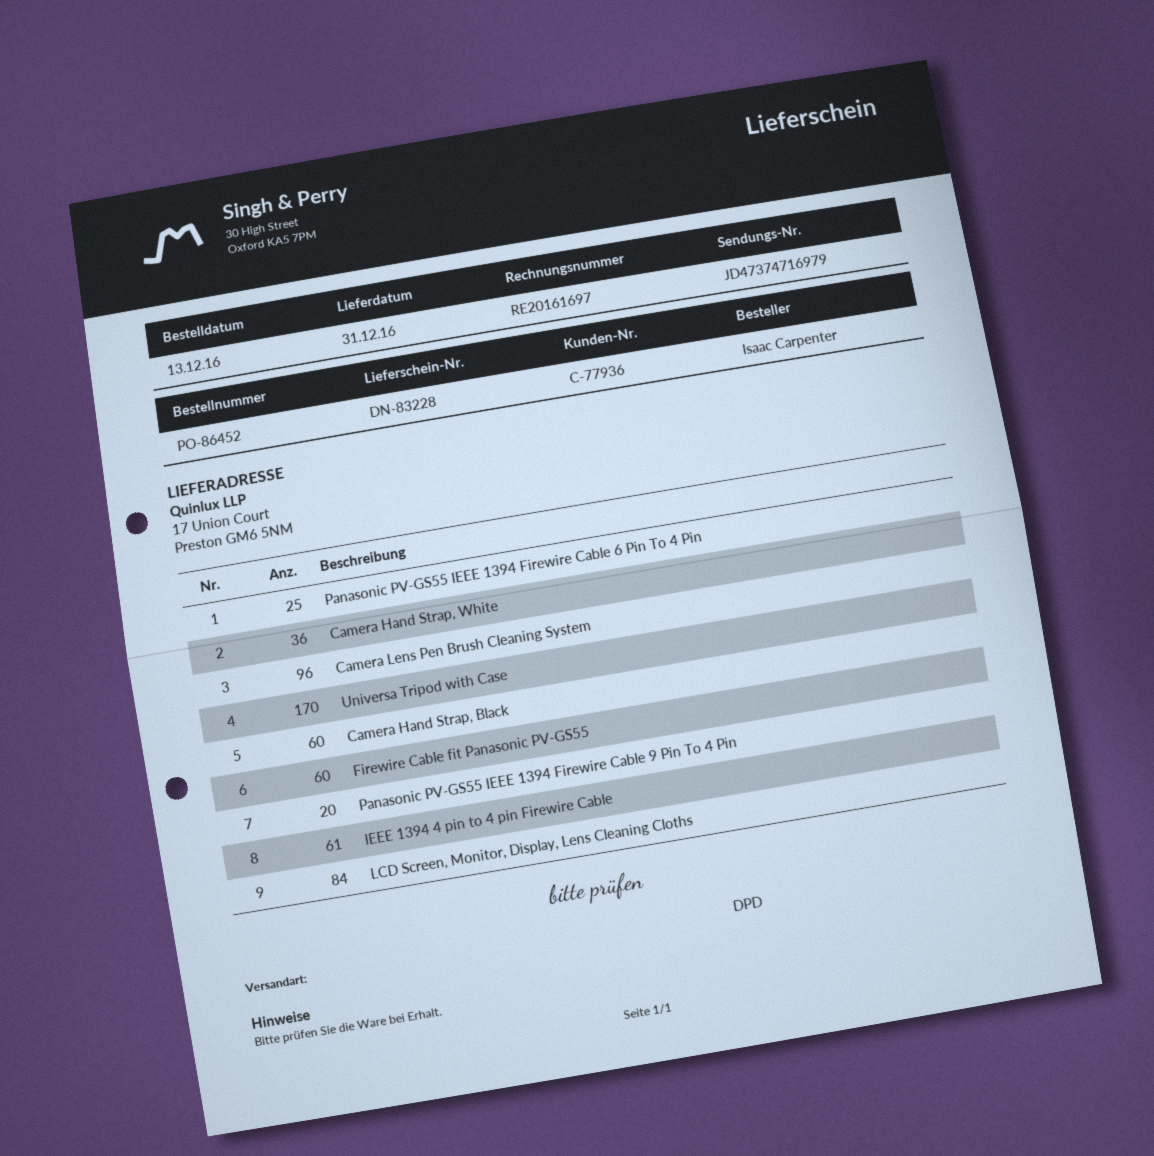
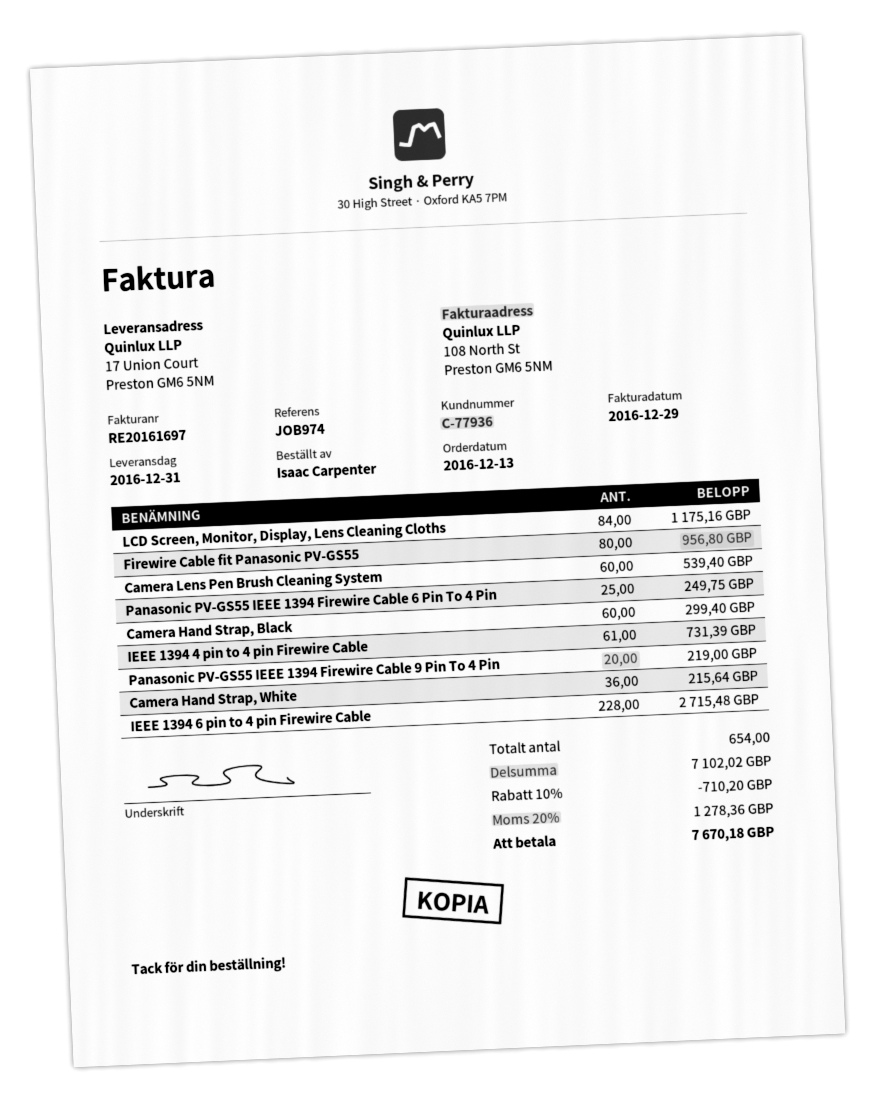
Camera Lens Pen Brush Cleaning System: 96 -> 60
Universa Tripod with Case: 170 -> none
Firewire Cable fit Panasonic PV-GS55: 60 -> 80
IEEE 1394 6 pin to 4 pin Firewire Cable: none -> 228

